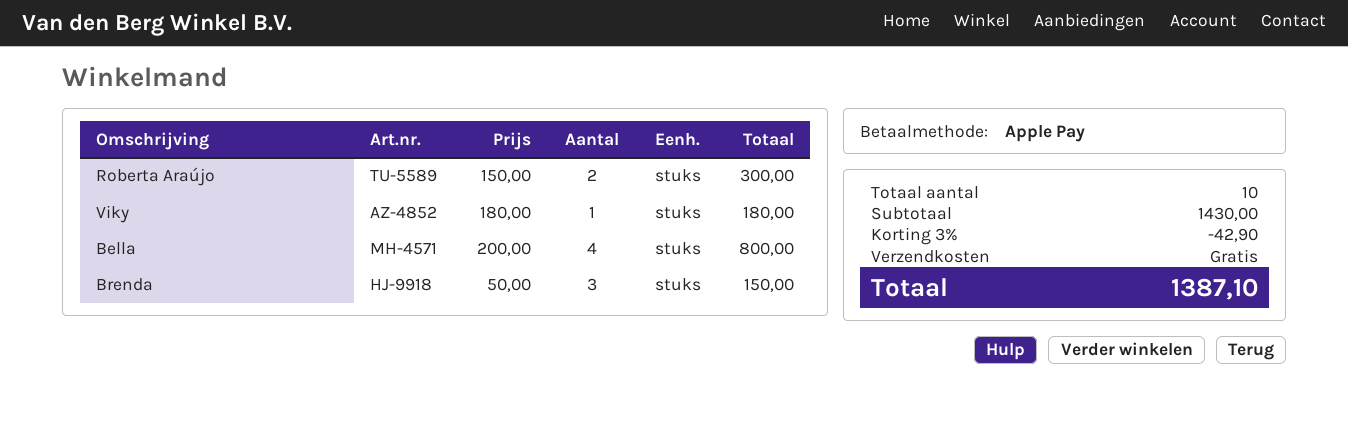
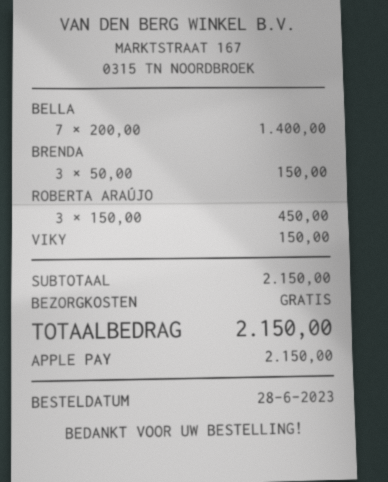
Roberta Araújo: 2 x 150.00 = 300.00 -> 3 x 150.00 = 450.00
Viky: 1 x 180.00 = 180.00 -> 1 x 150.00 = 150.00
Bella: 4 x 200.00 = 800.00 -> 7 x 200.00 = 1400.00
subtotal: 1430.00 -> 2150.00
discount: 3% = 42.90 -> none
total: 1387.10 -> 2150.00

